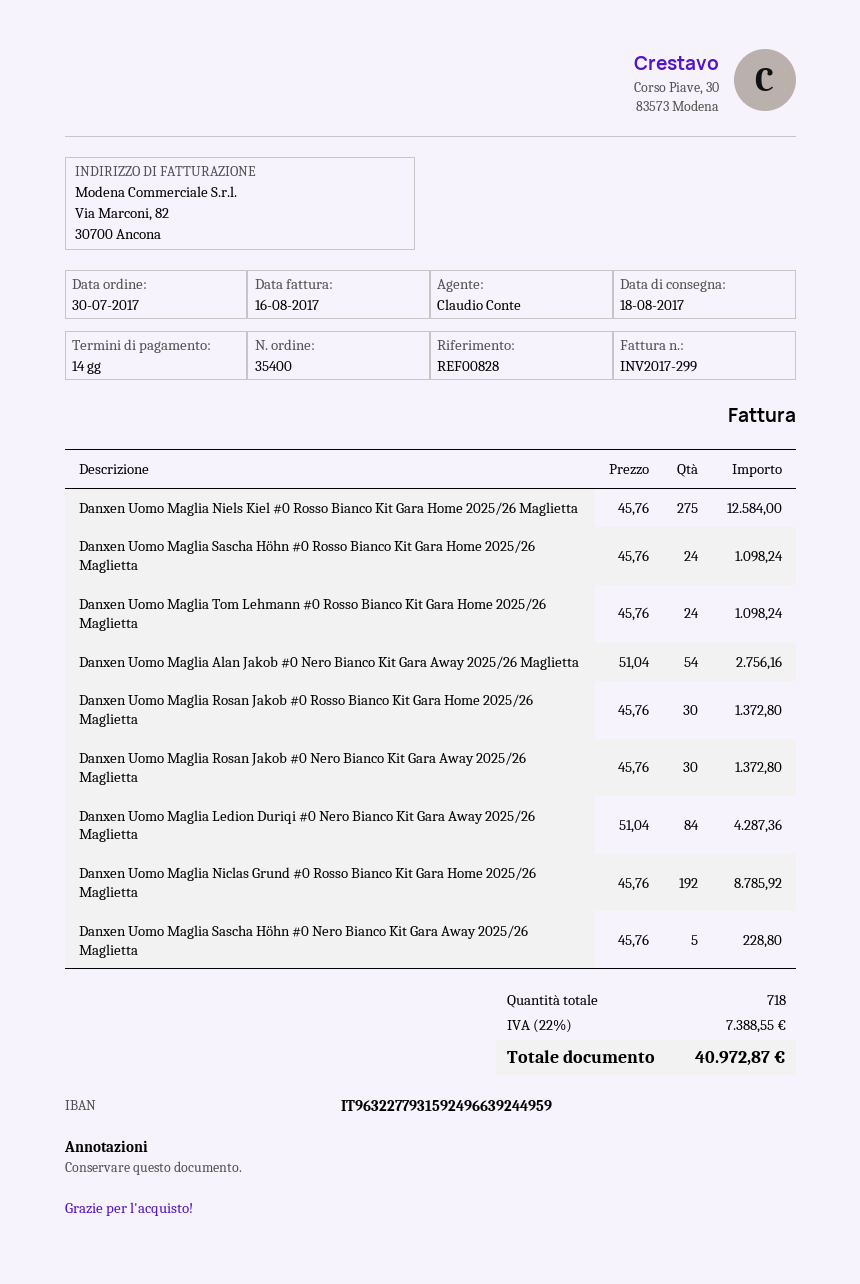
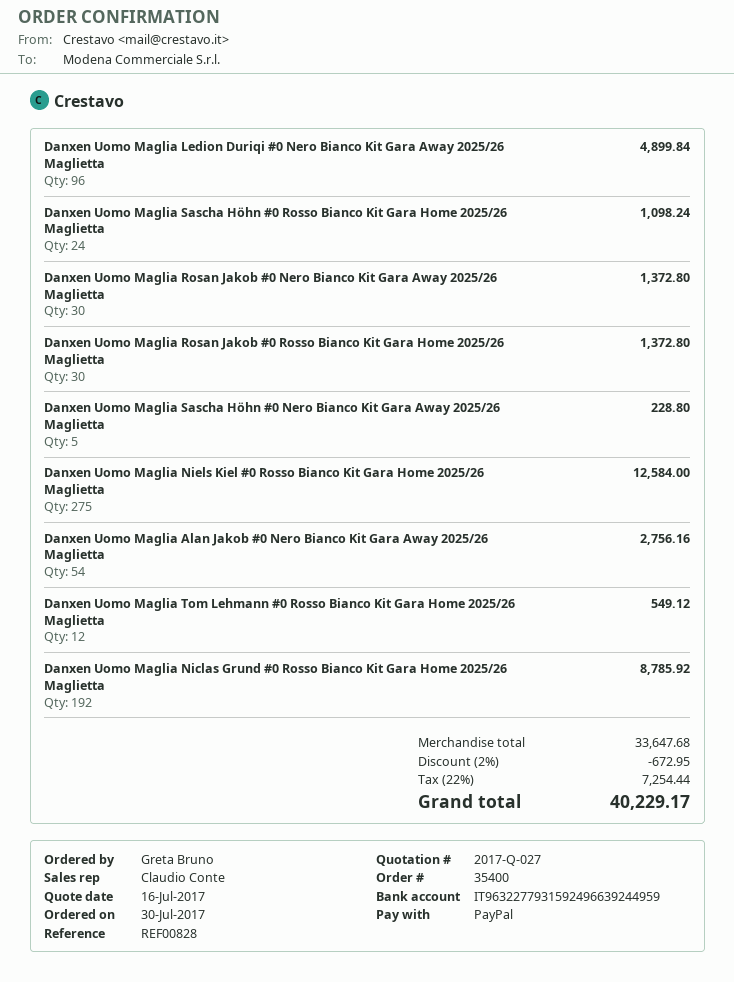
Danxen Uomo Maglia Tom Lehmann #0 Rosso Bianco Kit Gara Home 2025/26 Maglietta: 24 for 1098.24 -> 12 for 549.12
Danxen Uomo Maglia Ledion Duriqi #0 Nero Bianco Kit Gara Away 2025/26 Maglietta: 84 for 4287.36 -> 96 for 4899.84
discount: none -> 2% = 672.95
tax: 22% = 7388.55 -> 22% = 7254.44
total: 40972.87 -> 40229.17

